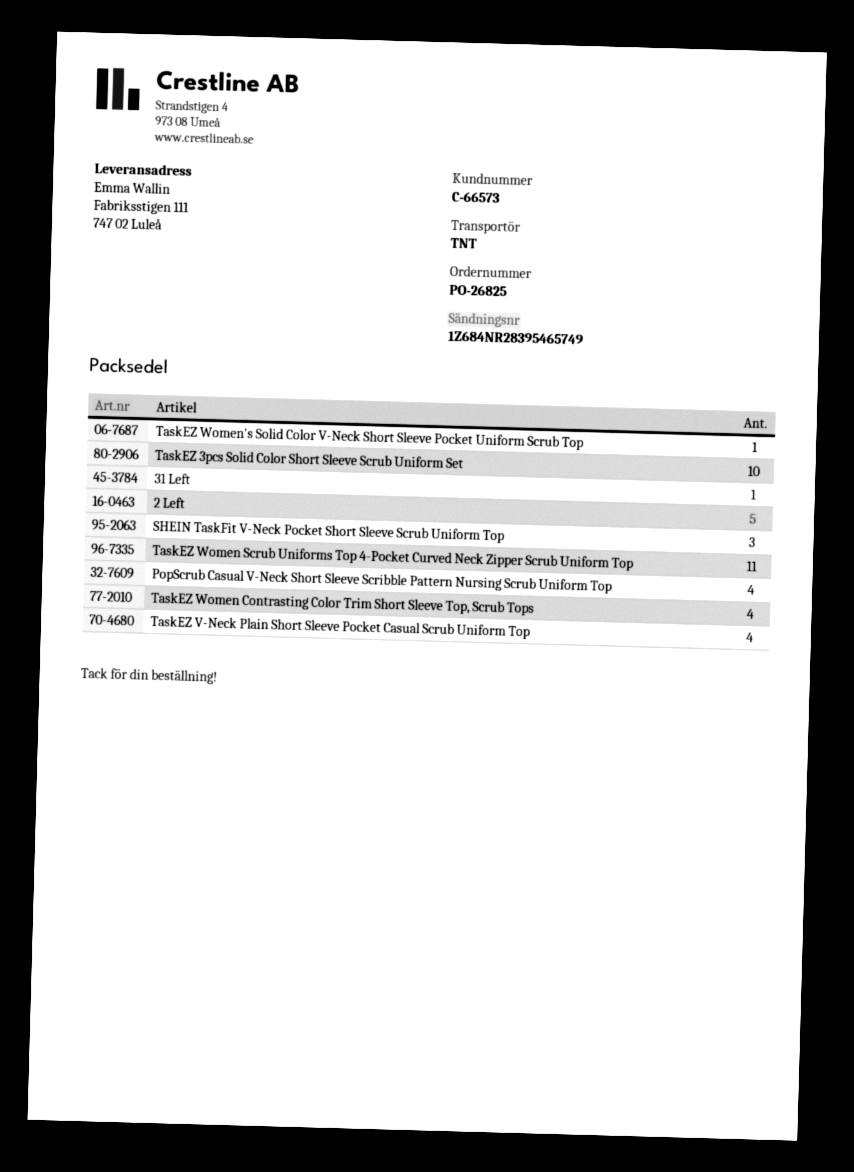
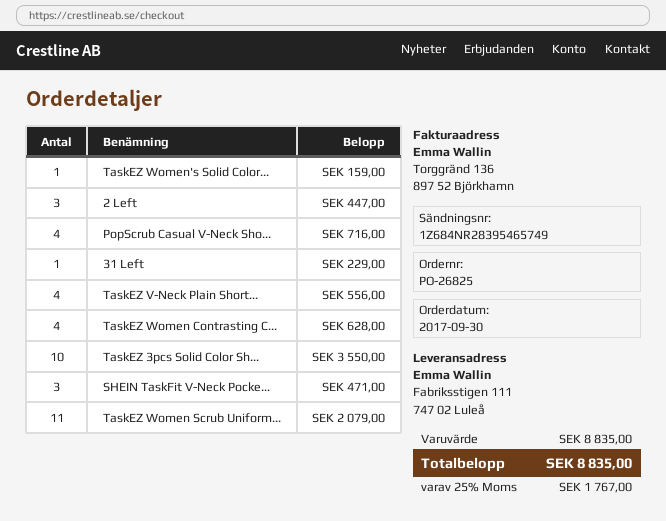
2 Left: 5 -> 3

